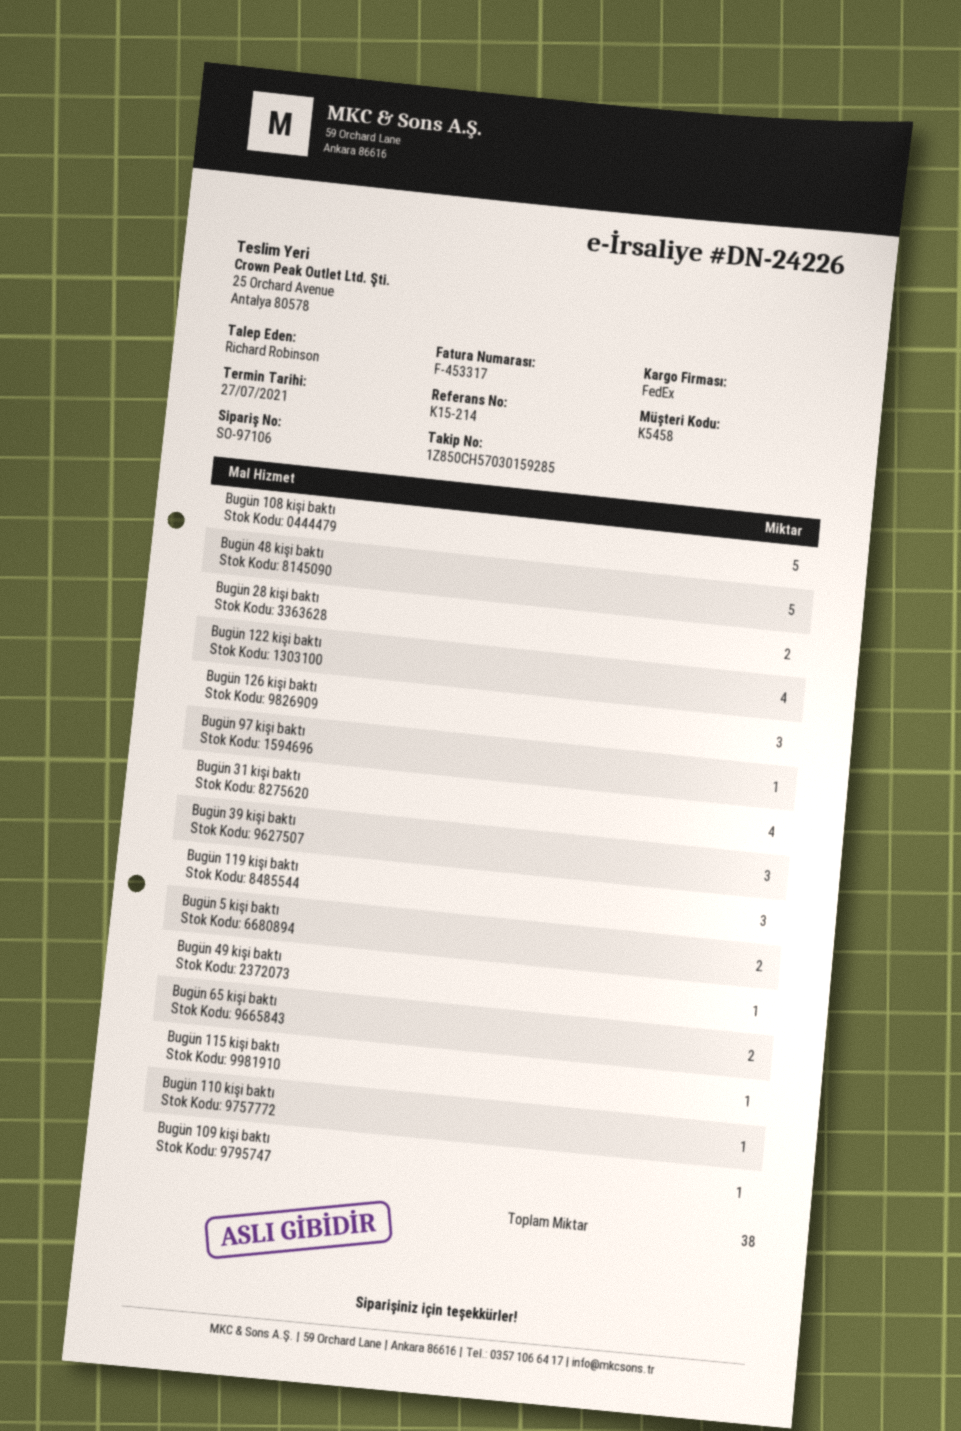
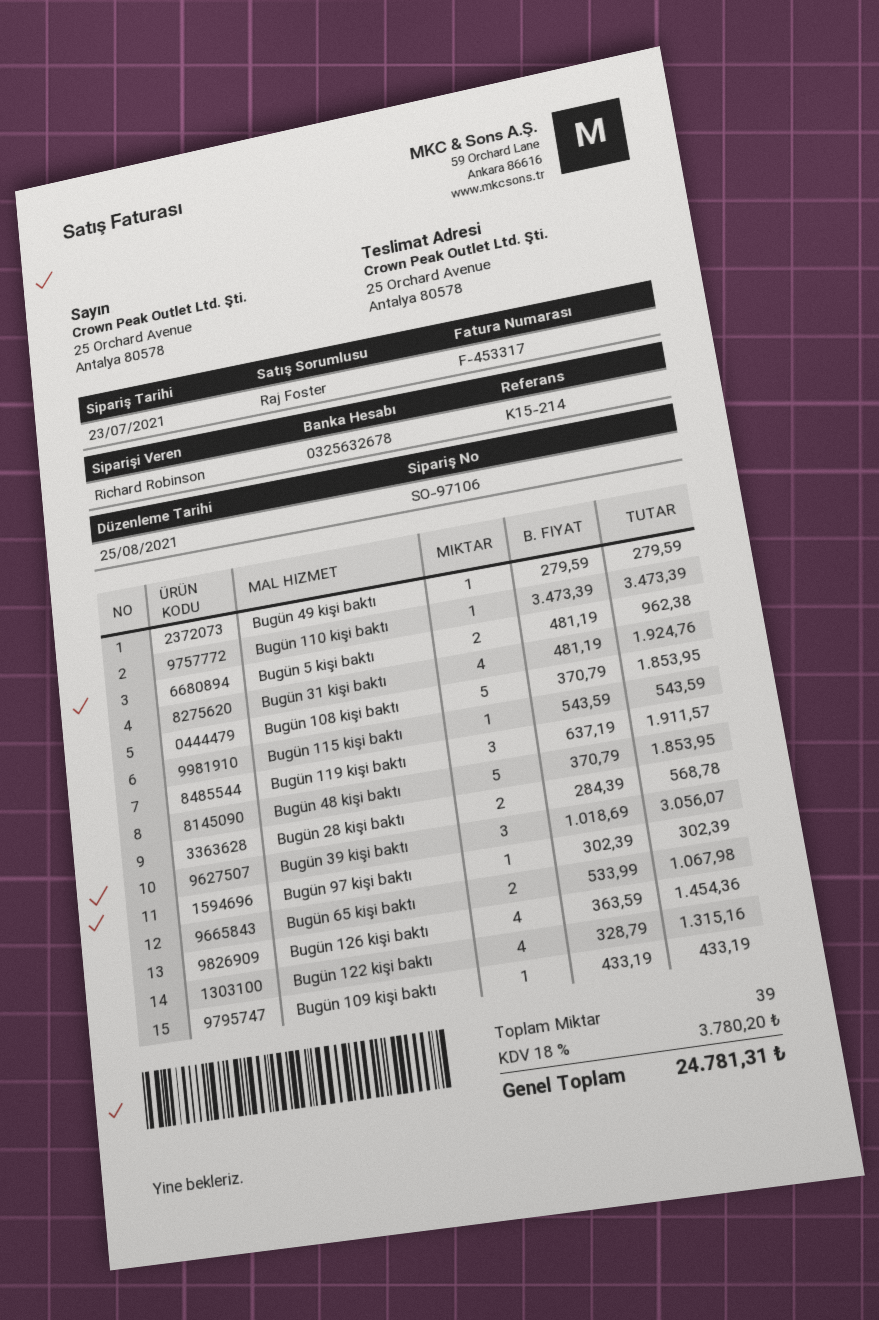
Bugün 126 kişi baktı: 3 -> 4
total quantity: 38 -> 39

